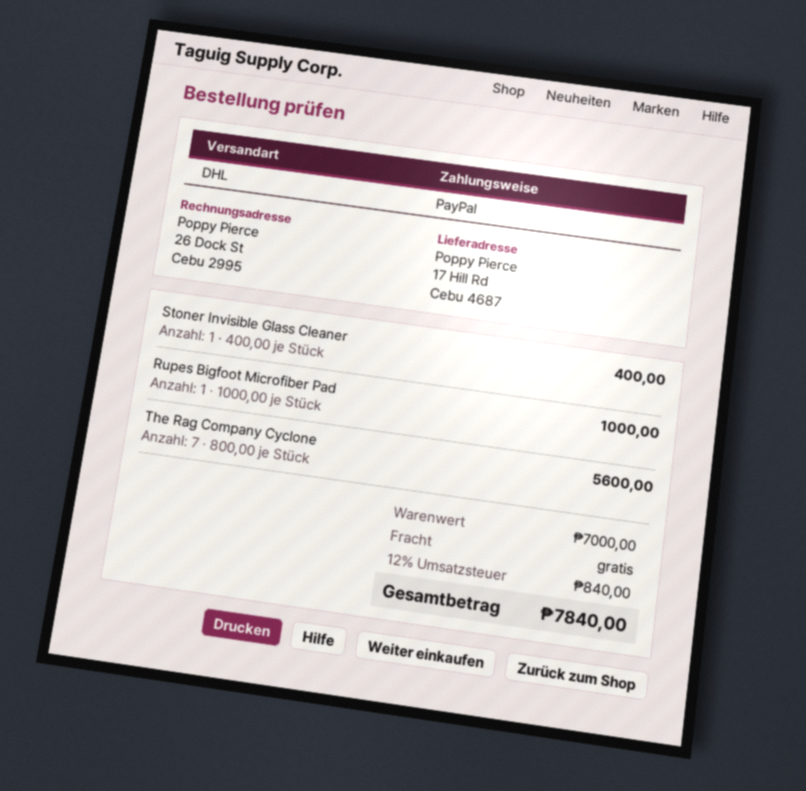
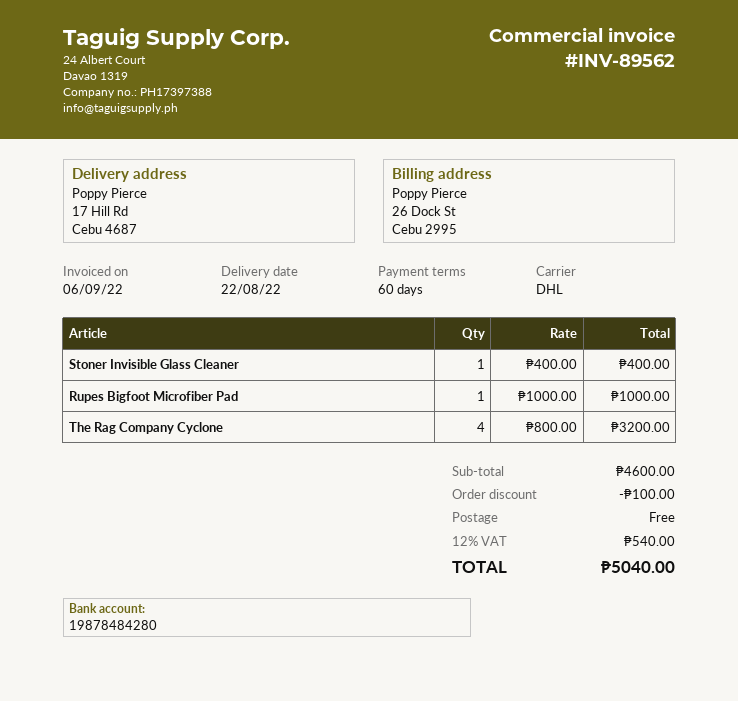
The Rag Company Cyclone: 7 x 800.00 = 5600.00 -> 4 x 800.00 = 3200.00
subtotal: 7000.00 -> 4600.00
discount: none -> 100.00
tax: 12% = 840.00 -> 12% = 540.00
total: 7840.00 -> 5040.00

